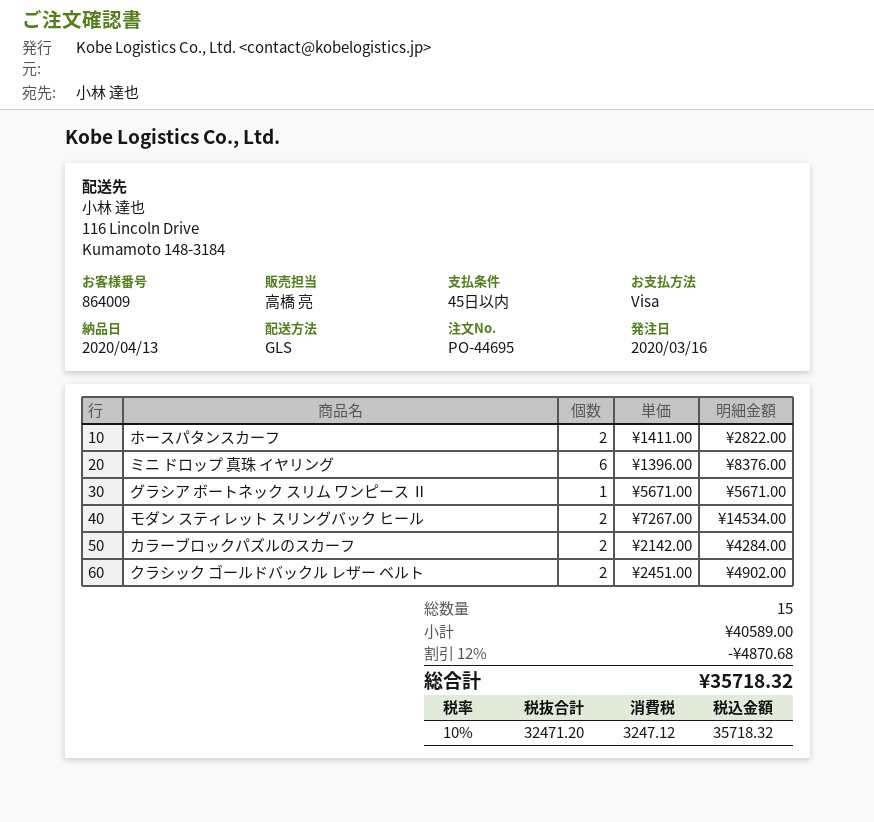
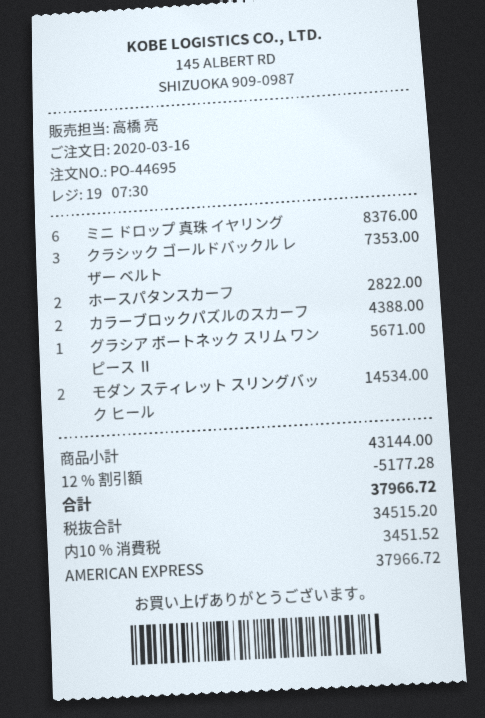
payment method: Visa -> American Express
カラーブロックパズルのスカーフ: 2 for 4284.00 -> 2 for 4388.00
クラシック ゴールドバックル レザー ベルト: 2 for 4902.00 -> 3 for 7353.00
subtotal: 40589.00 -> 43144.00
discount: 12% = 4870.68 -> 12% = 5177.28
net: 32471.20 -> 34515.20
tax: 10% = 3247.12 -> 10% = 3451.52
total: 35718.32 -> 37966.72

